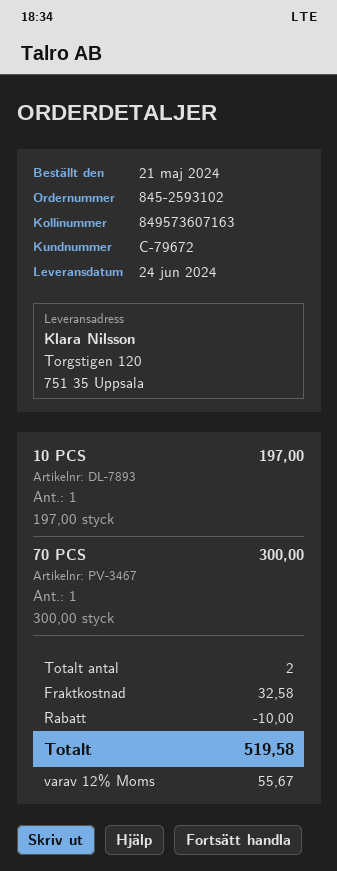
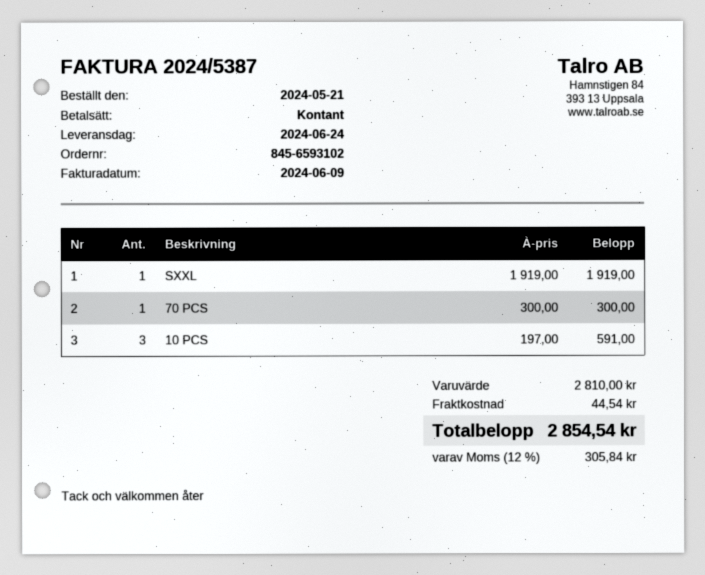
order number: 845-2593102 -> 845-6593102
10 PCS: 1 x 197.00 = 197.00 -> 3 x 197.00 = 591.00
SXXL: none -> 1 x 1919.00 = 1919.00
discount: 10.00 -> none
shipping: 32.58 -> 44.54
tax: 12% = 55.67 -> 12% = 305.84
total: 519.58 -> 2854.54

